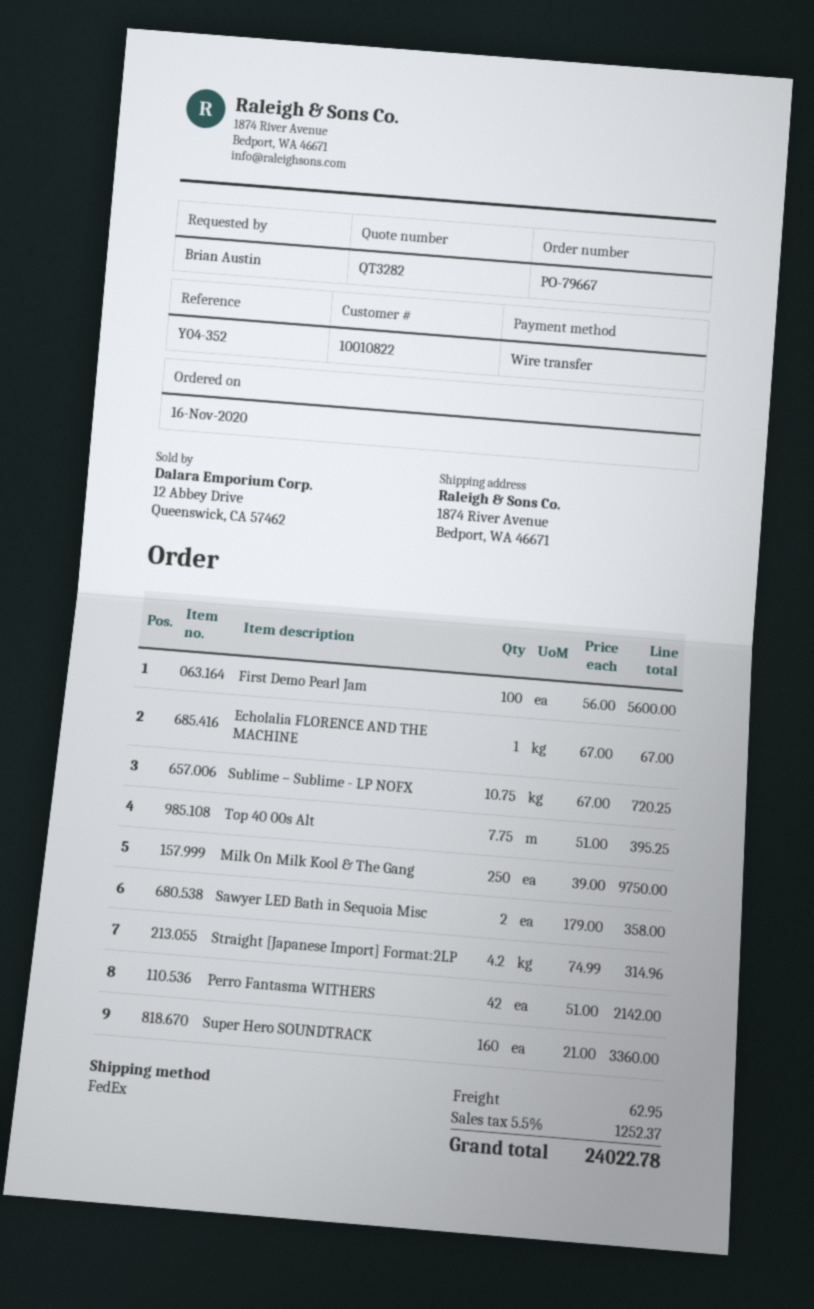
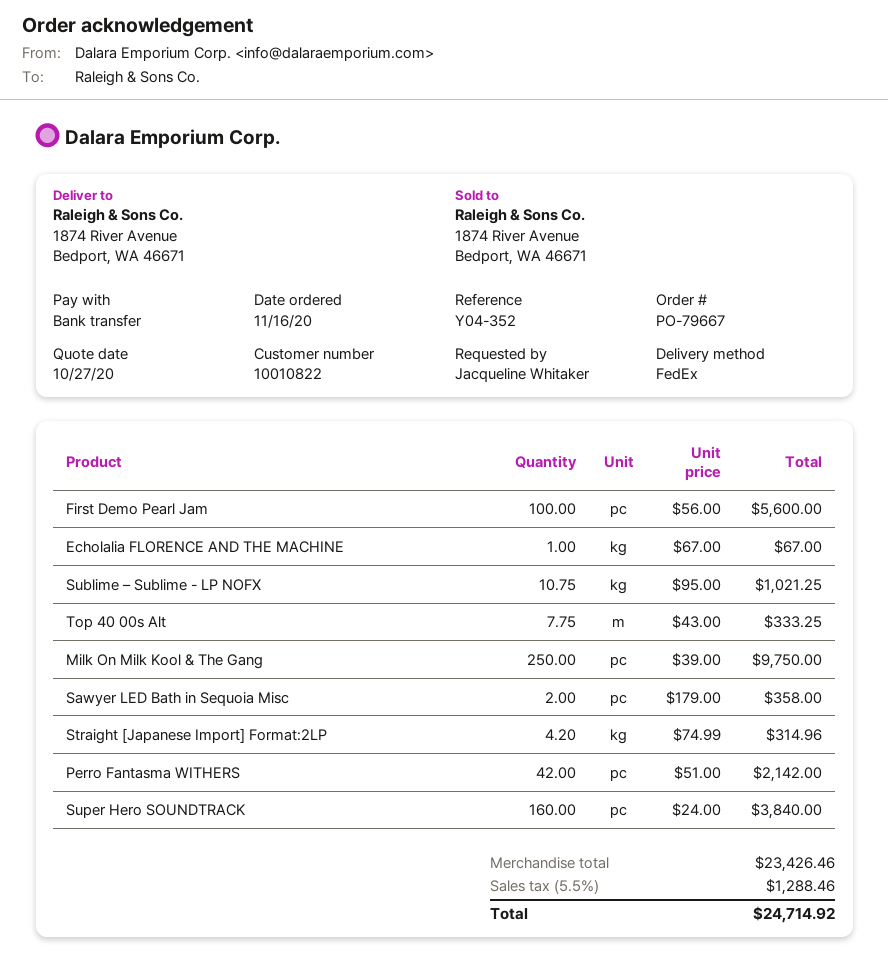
ordered by: Brian Austin -> Jacqueline Whitaker
Sublime – Sublime - LP NOFX: 10.75 x 67.00 = 720.25 -> 10.75 x 95.00 = 1021.25
Top 40 00s Alt: 7.75 x 51.00 = 395.25 -> 7.75 x 43.00 = 333.25
Super Hero SOUNDTRACK: 160 x 21.00 = 3360.00 -> 160 x 24.00 = 3840.00
shipping: 62.95 -> none
tax: 5.5% = 1252.37 -> 5.5% = 1288.46
total: 24022.78 -> 24714.92

